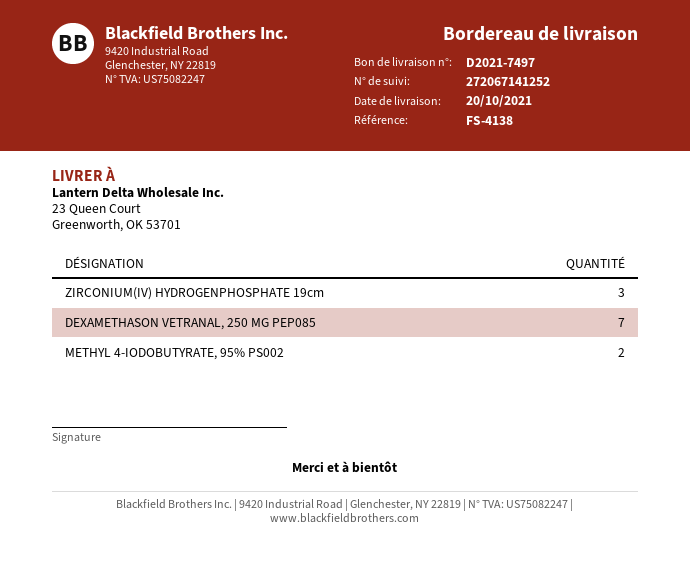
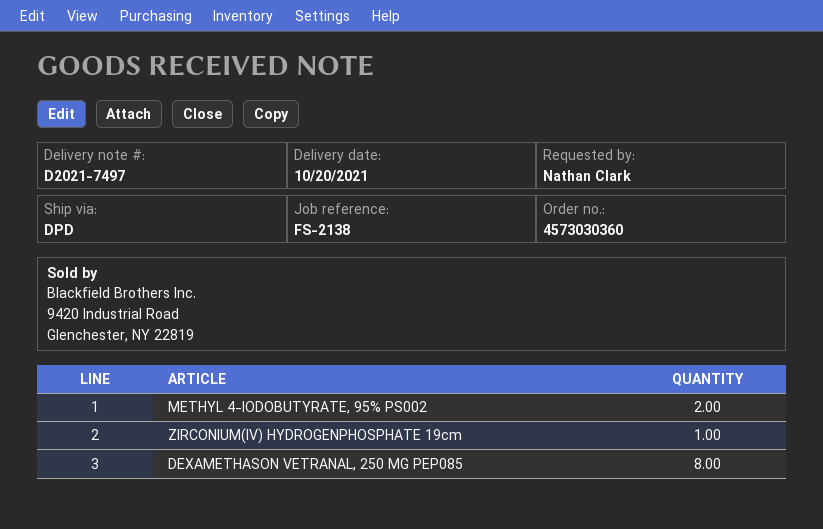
reference: FS-4138 -> FS-2138
ZIRCONIUM(IV) HYDROGENPHOSPHATE 19cm: 3 -> 1
DEXAMETHASON VETRANAL, 250 MG PEP085: 7 -> 8

